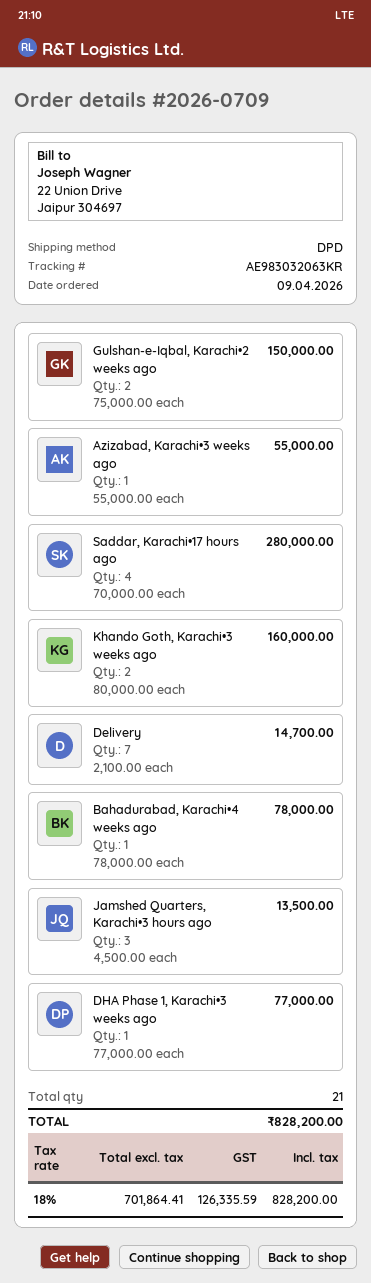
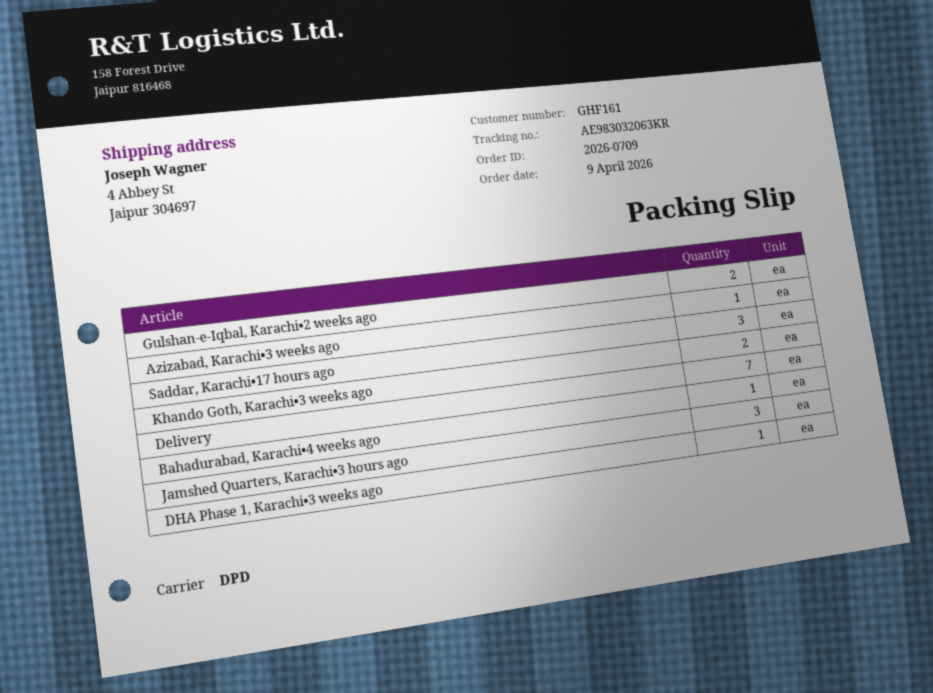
Saddar, Karachi•17 hours ago: 4 -> 3

